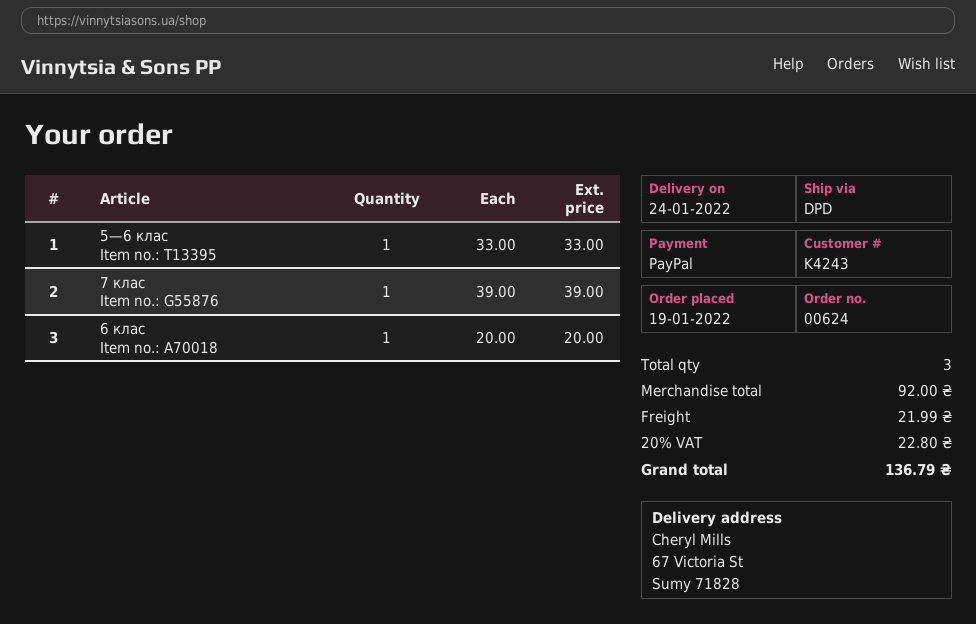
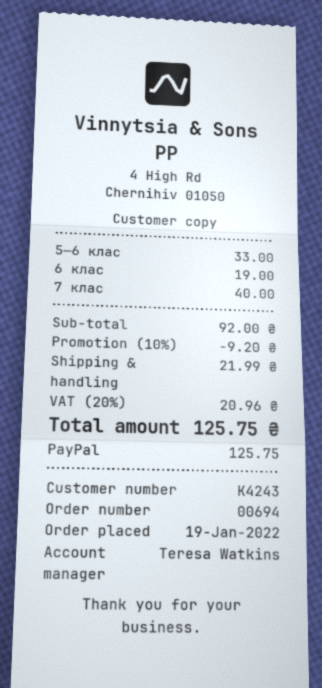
order number: 00624 -> 00694
7 клас: 1 for 39.00 -> 1 for 40.00
6 клас: 1 for 20.00 -> 1 for 19.00
discount: none -> 10% = 9.20
tax: 20% = 22.80 -> 20% = 20.96
total: 136.79 -> 125.75

